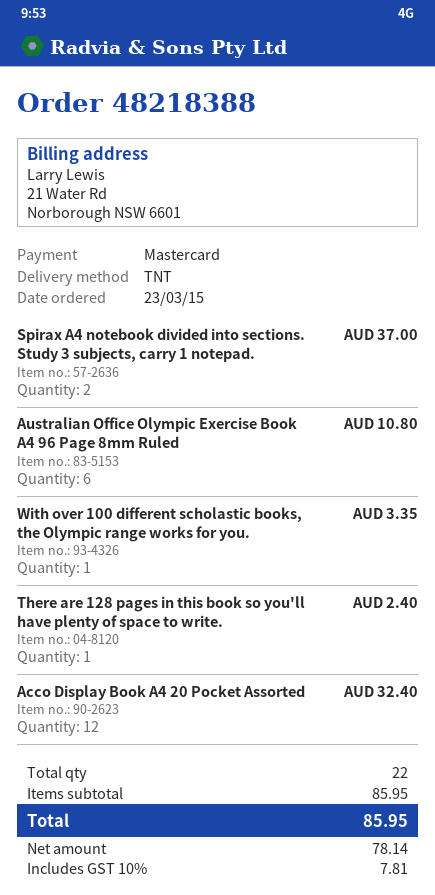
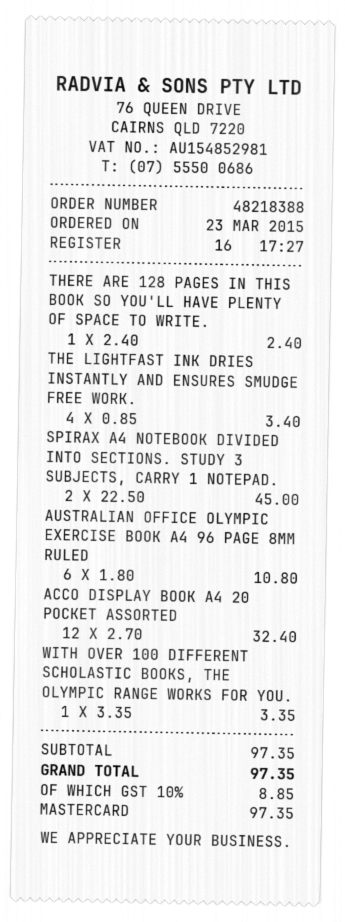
Spirax A4 notebook divided into sections. Study 3 subjects, carry 1 notepad.: 2 for 37.00 -> 2 for 45.00
THE LIGHTFAST INK DRIES INSTANTLY AND ENSURES SMUDGE FREE WORK.: none -> 4 for 3.40
subtotal: 85.95 -> 97.35
tax: 10% = 7.81 -> 10% = 8.85
total: 85.95 -> 97.35

